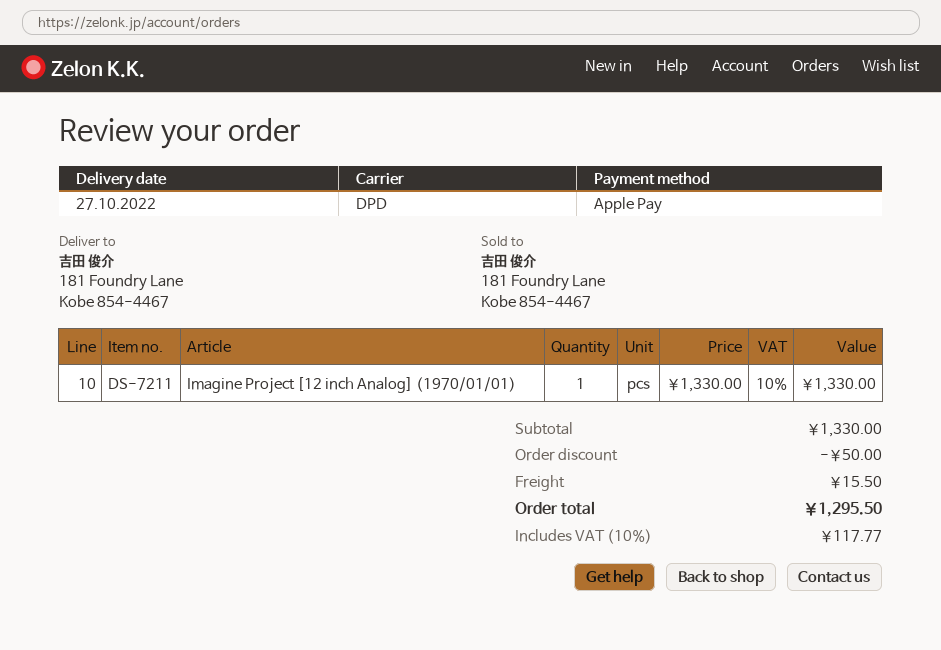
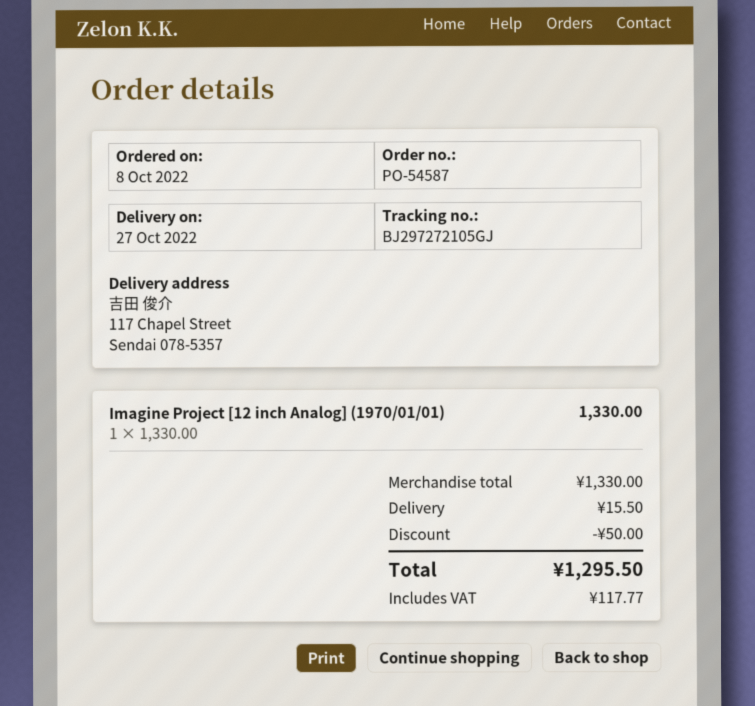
ship to: 181 Foundry Lane, Kobe 854-4467 -> 117 Chapel Street, Sendai 078-5357

